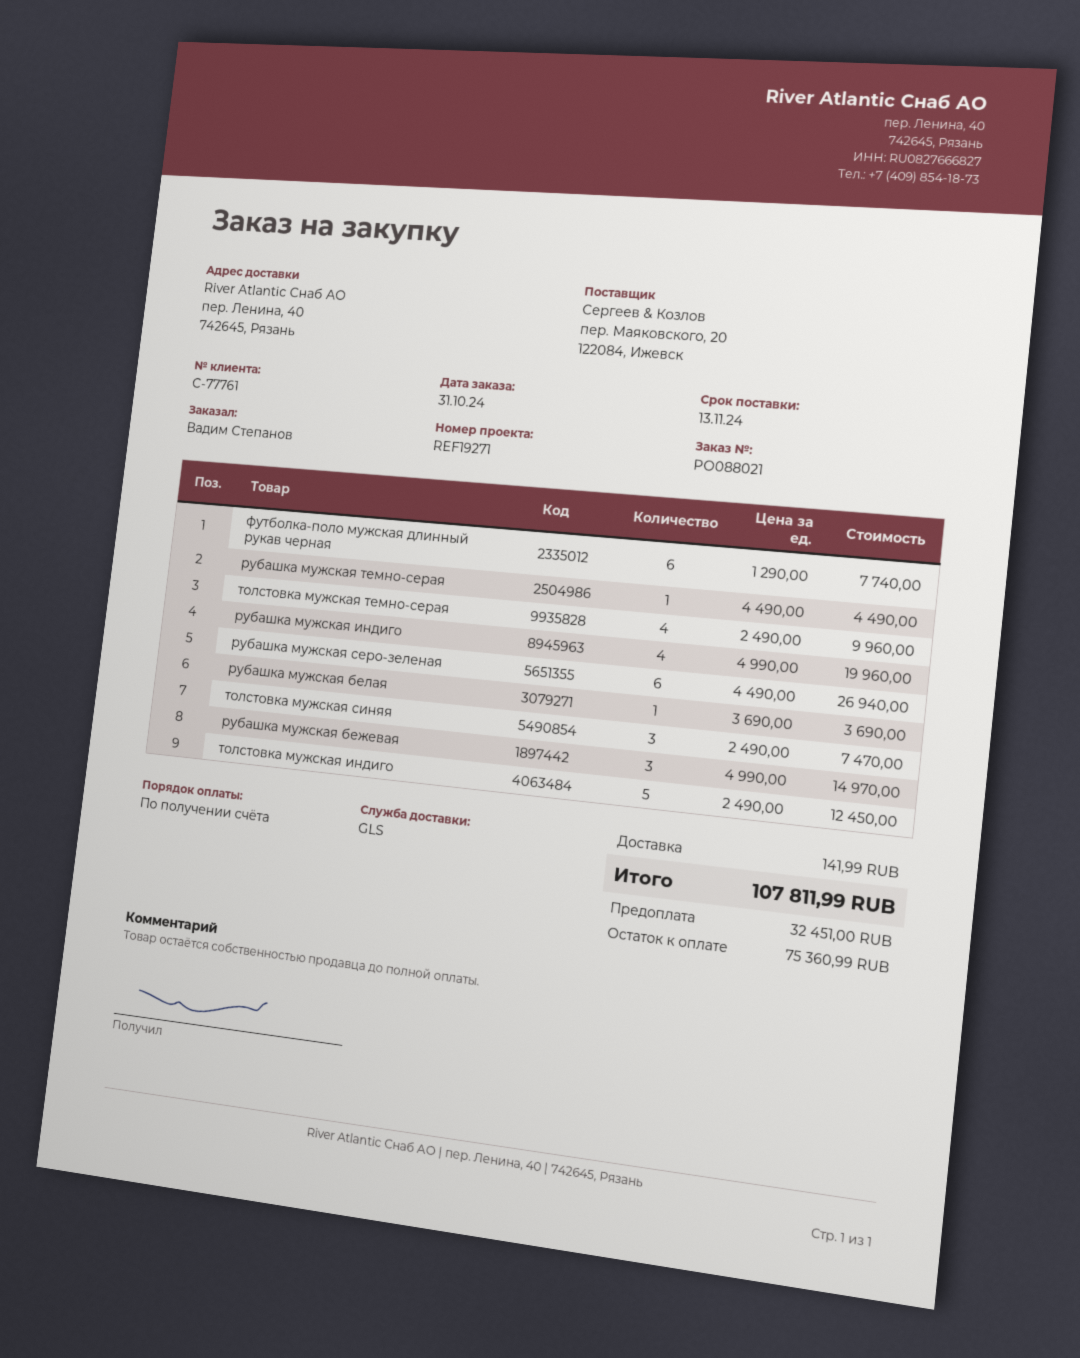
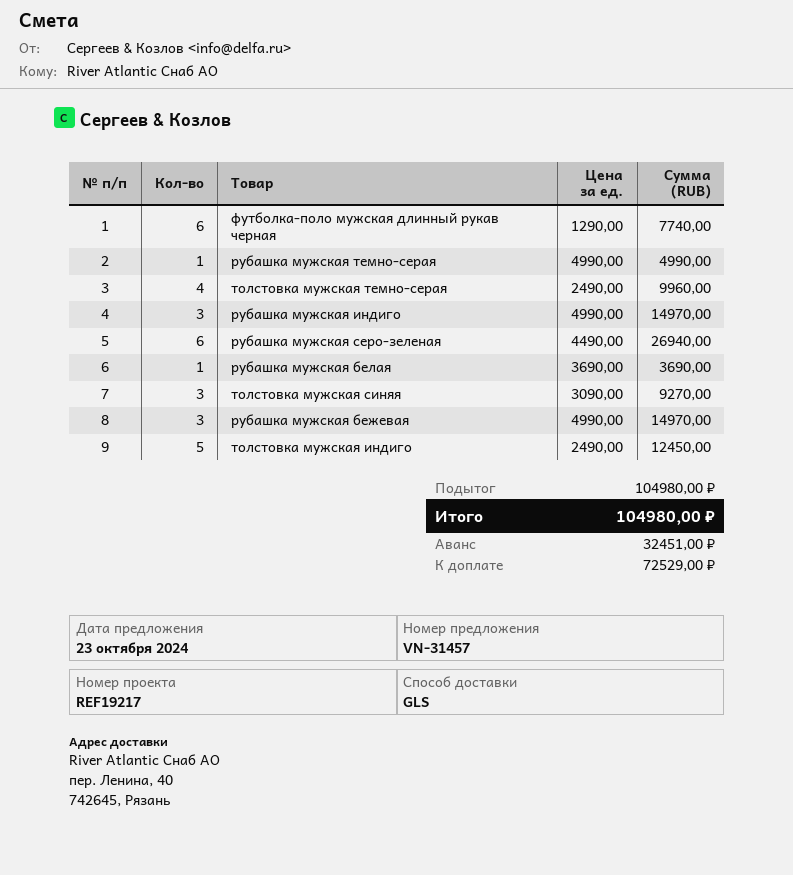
reference: REF19271 -> REF19217
рубашка мужская темно-серая: 1 x 4490.00 = 4490.00 -> 1 x 4990.00 = 4990.00
рубашка мужская индиго: 4 x 4990.00 = 19960.00 -> 3 x 4990.00 = 14970.00
толстовка мужская синяя: 3 x 2490.00 = 7470.00 -> 3 x 3090.00 = 9270.00
shipping: 141.99 -> none
total: 107811.99 -> 104980.00
balance: 75360.99 -> 72529.00

